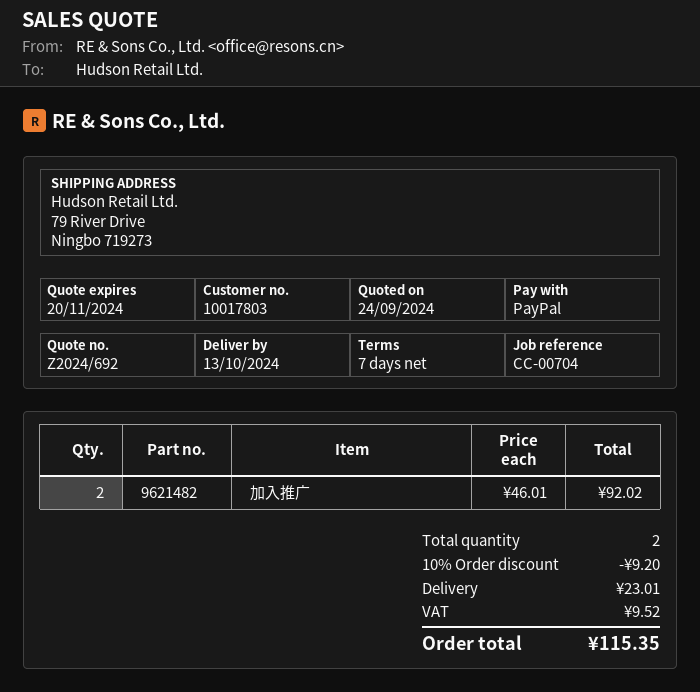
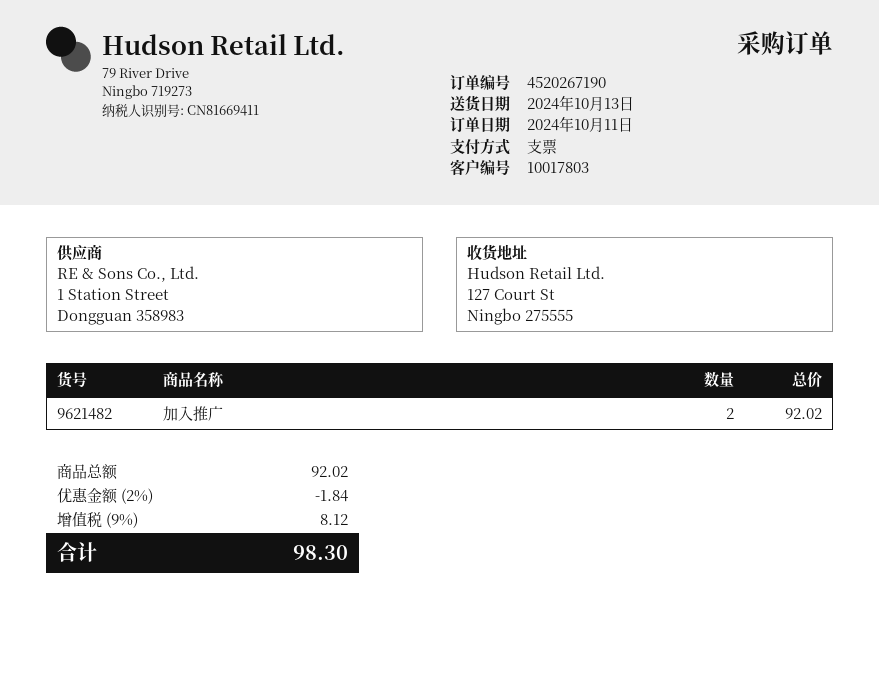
payment method: PayPal -> cheque
ship to: 79 River Drive, Ningbo 719273 -> 127 Court St, Ningbo 275555
discount: 10% = 9.20 -> 2% = 1.84
shipping: 23.01 -> none
tax: 9.52 -> 8.12
total: 115.35 -> 98.30

